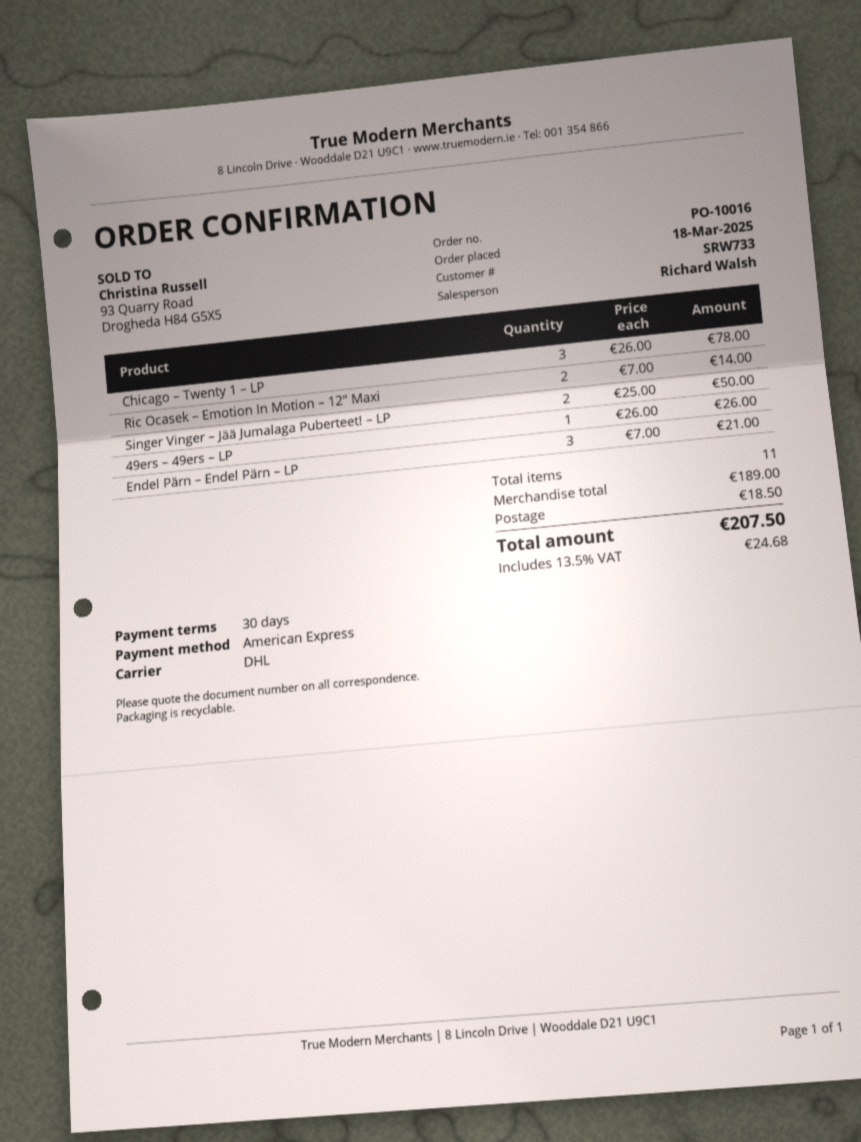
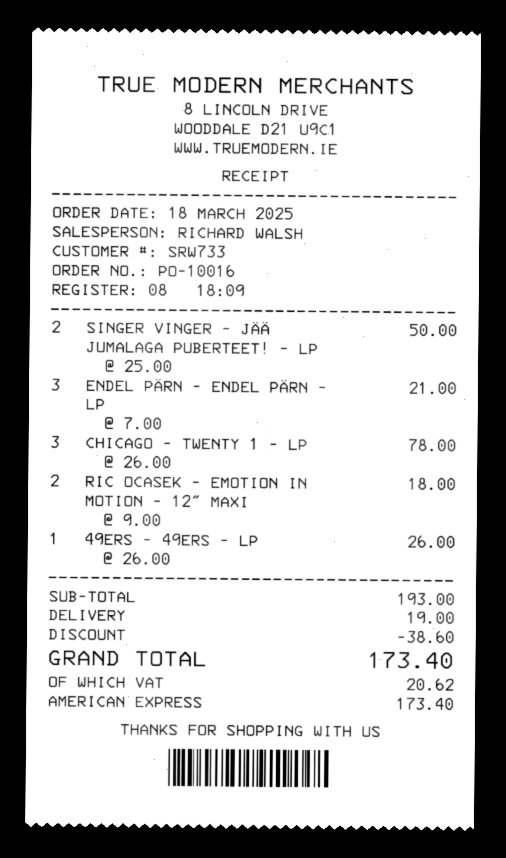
Ric Ocasek – Emotion In Motion – 12″ Maxi: 2 x 7.00 = 14.00 -> 2 x 9.00 = 18.00
subtotal: 189.00 -> 193.00
discount: none -> 38.60
shipping: 18.50 -> 19.00
tax: 24.68 -> 20.62
total: 207.50 -> 173.40

